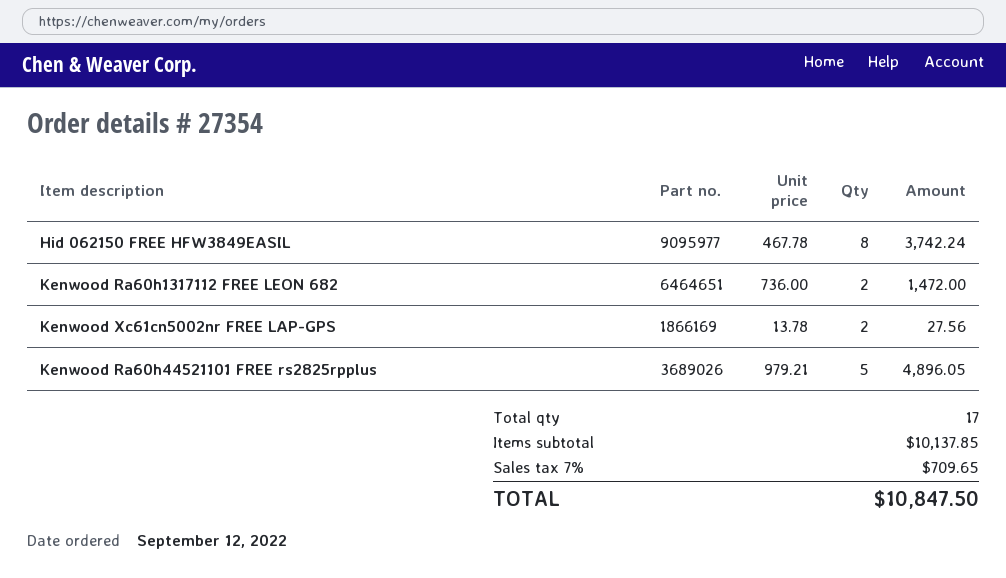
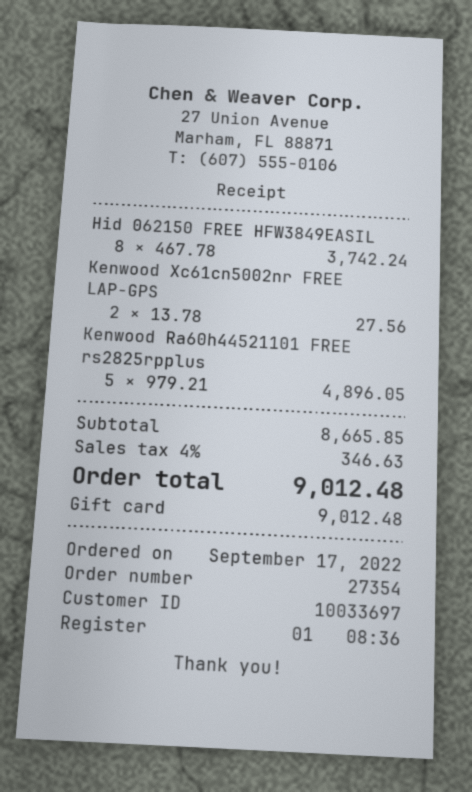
order date: 2022-09-12 -> 2022-09-17
Kenwood Ra60h1317112 FREE LEON 682: 2 x 736.00 = 1472.00 -> none
subtotal: 10137.85 -> 8665.85
tax: 7% = 709.65 -> 4% = 346.63
total: 10847.50 -> 9012.48

